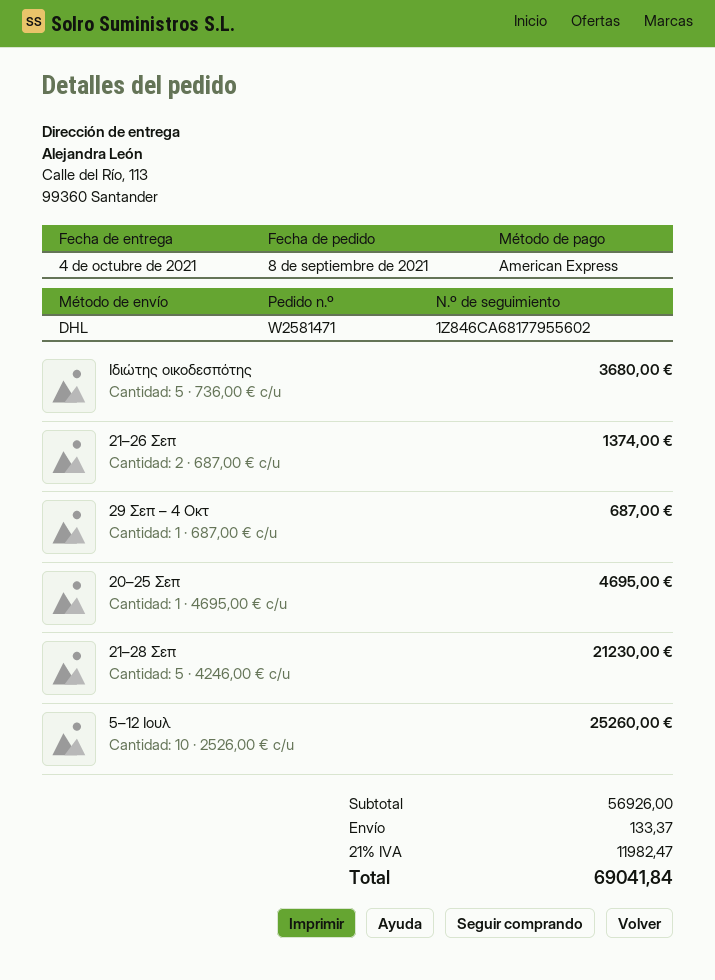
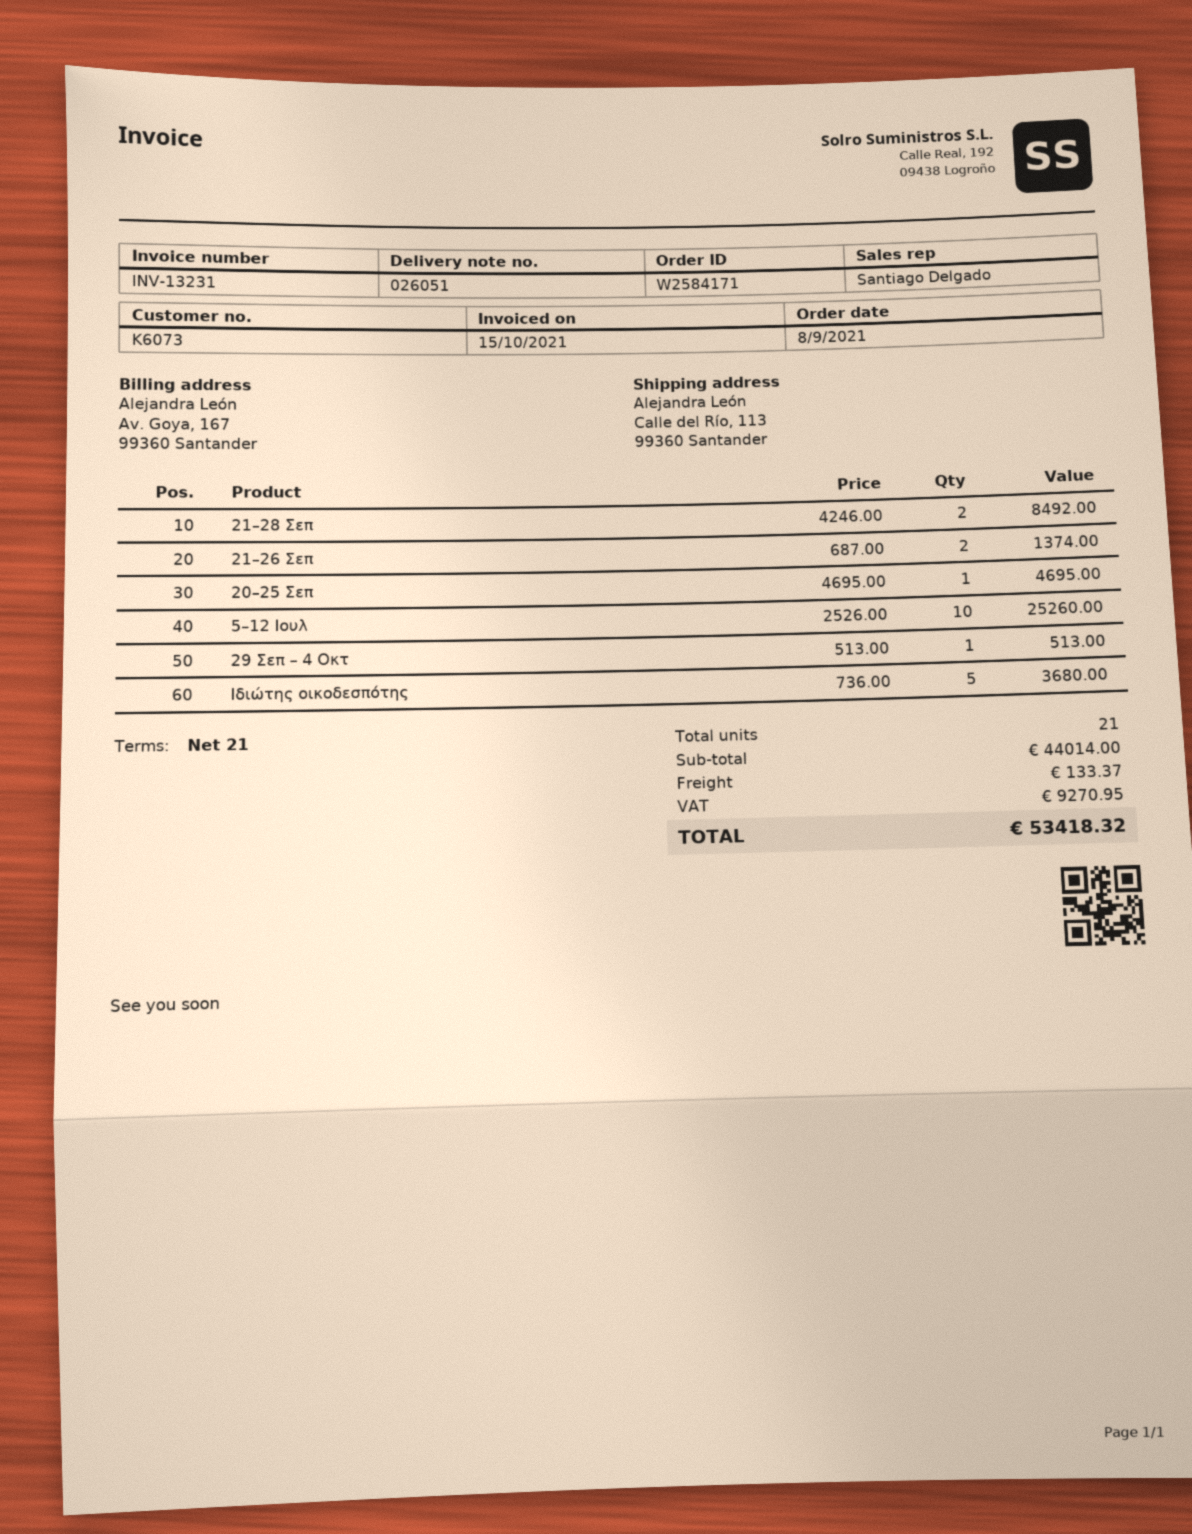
order number: W2581471 -> W2584171
29 Σεπ – 4 Οκτ: 1 x 687.00 = 687.00 -> 1 x 513.00 = 513.00
21–28 Σεπ: 5 x 4246.00 = 21230.00 -> 2 x 4246.00 = 8492.00
subtotal: 56926.00 -> 44014.00
tax: 11982.47 -> 9270.95
total: 69041.84 -> 53418.32

